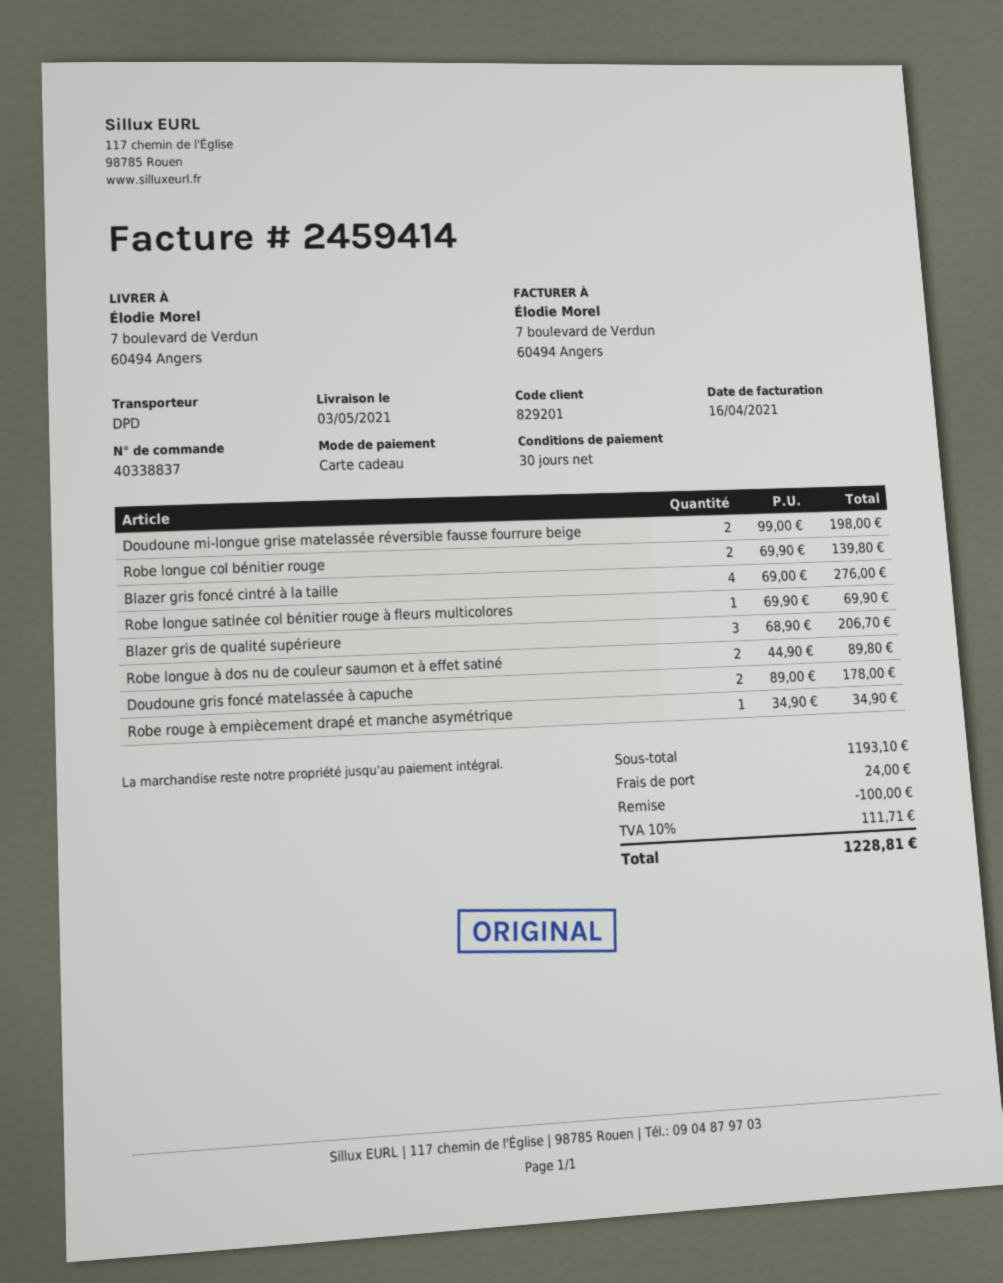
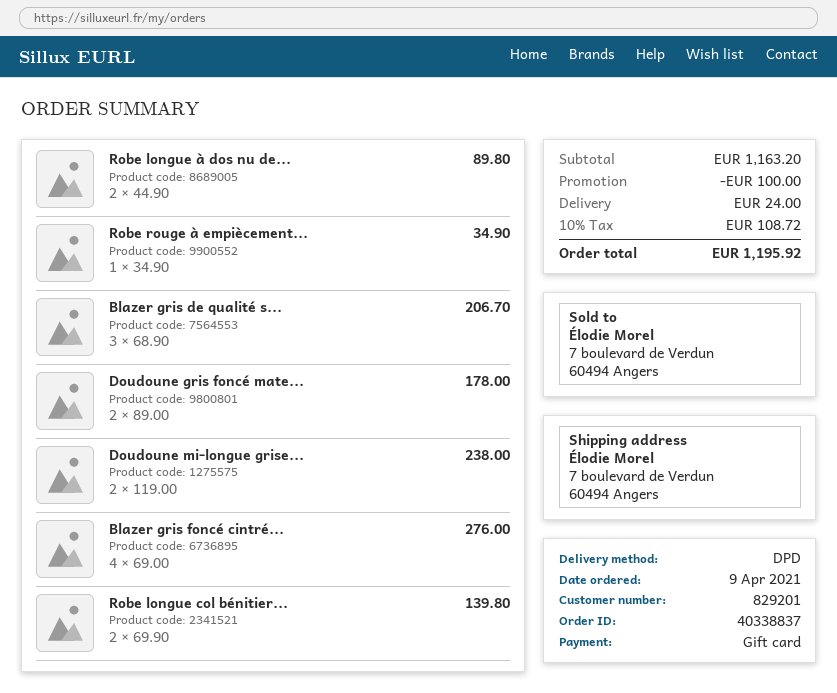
Doudoune mi-longue grise matelassée réversible fausse fourrure beige: 2 x 99.00 = 198.00 -> 2 x 119.00 = 238.00
Robe longue satinée col bénitier rouge à fleurs multicolores: 1 x 69.90 = 69.90 -> none
subtotal: 1193.10 -> 1163.20
tax: 10% = 111.71 -> 10% = 108.72
total: 1228.81 -> 1195.92

